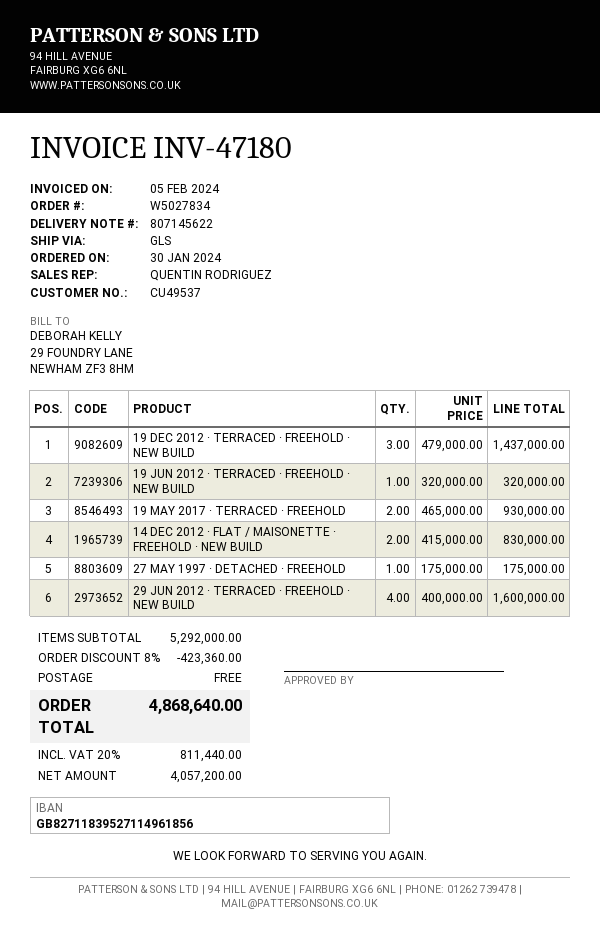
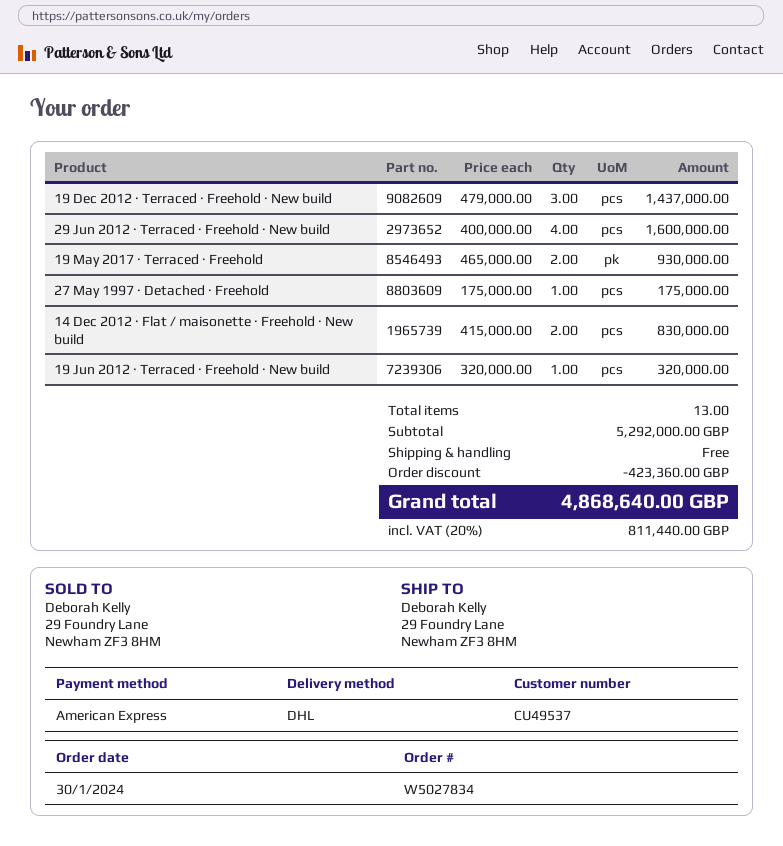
shipping method: GLS -> DHL

